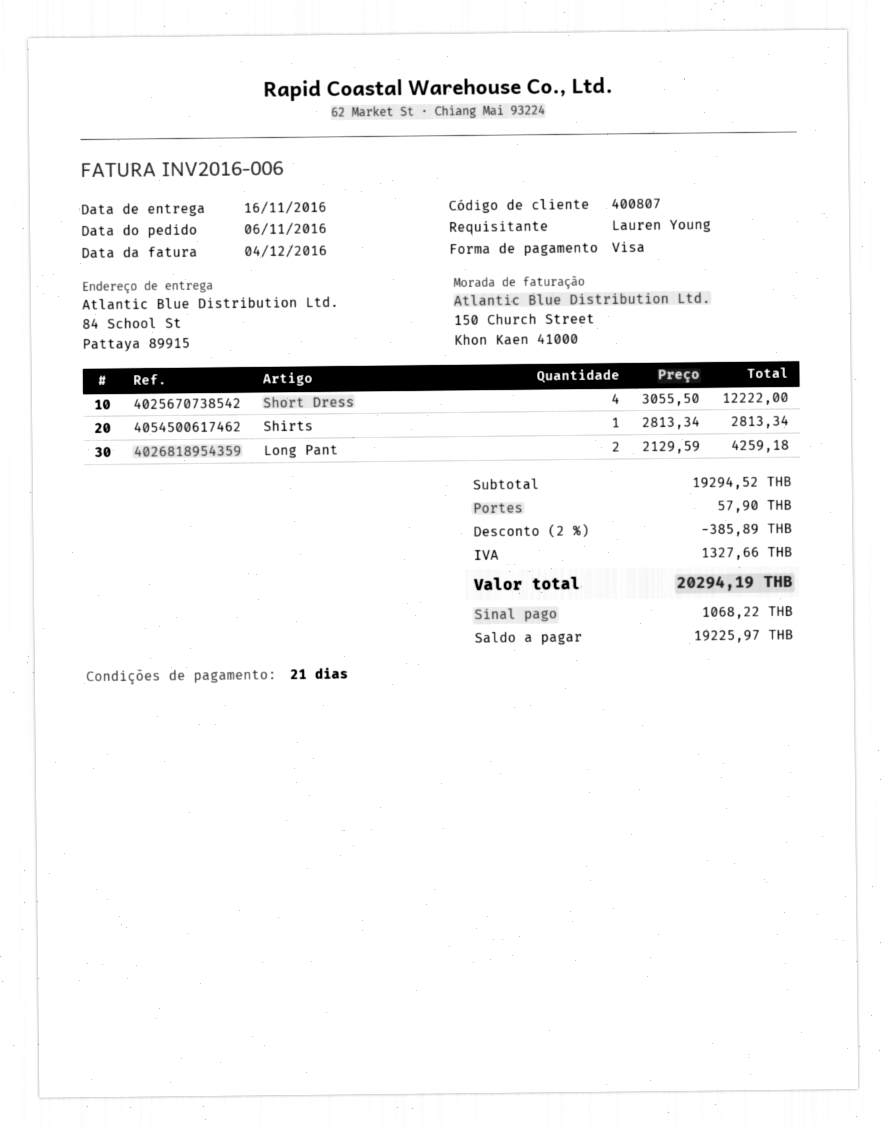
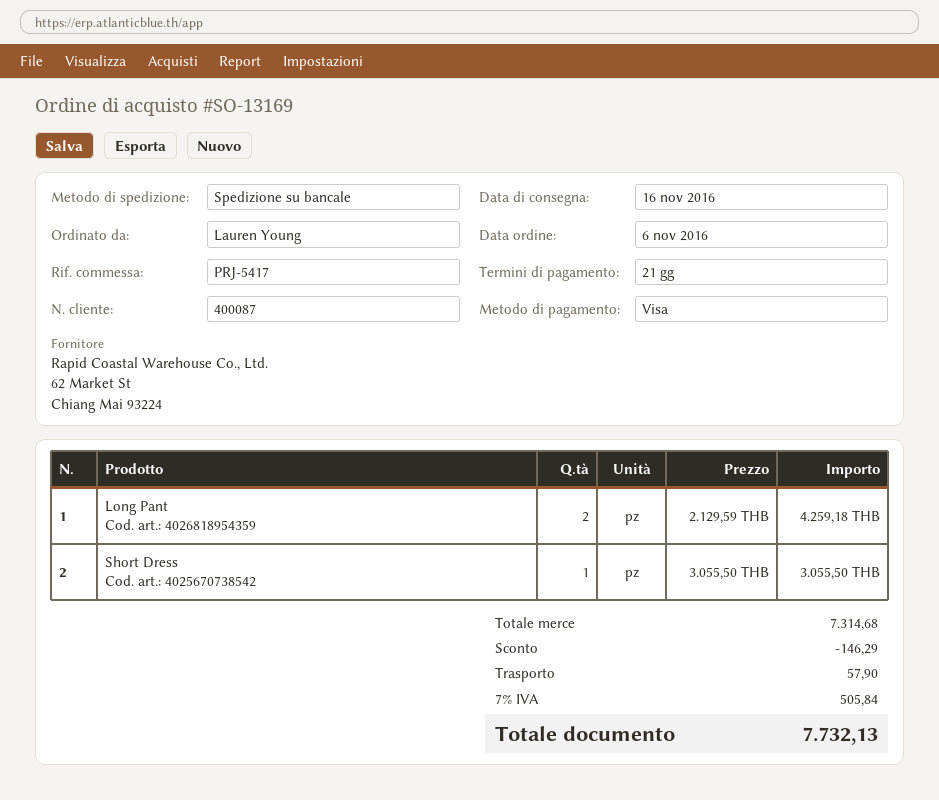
customer number: 400807 -> 400087
Short Dress: 4 x 3055.50 = 12222.00 -> 1 x 3055.50 = 3055.50
Shirts: 1 x 2813.34 = 2813.34 -> none
subtotal: 19294.52 -> 7314.68
discount: 385.89 -> 146.29
tax: 1327.66 -> 505.84
total: 20294.19 -> 7732.13

